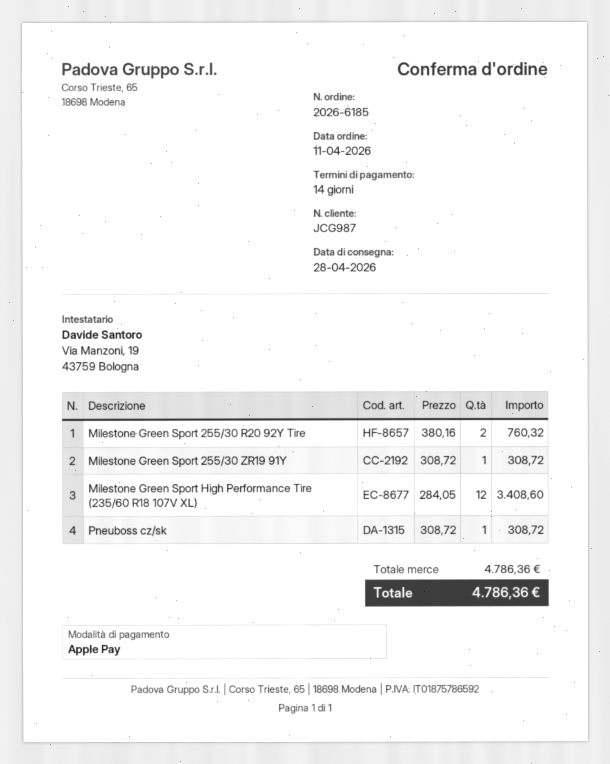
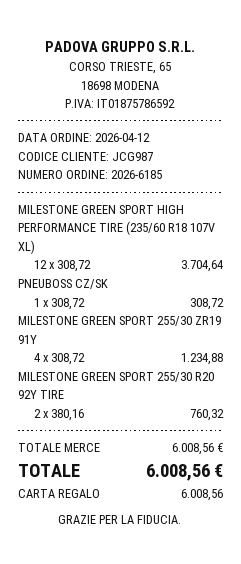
order date: 2026-04-11 -> 2026-04-12
payment method: Apple Pay -> gift card
Milestone Green Sport 255/30 ZR19 91Y: 1 x 308.72 = 308.72 -> 4 x 308.72 = 1234.88
Milestone Green Sport High Performance Tire (235/60 R18 107V XL): 12 x 284.05 = 3408.60 -> 12 x 308.72 = 3704.64
subtotal: 4786.36 -> 6008.56
total: 4786.36 -> 6008.56

